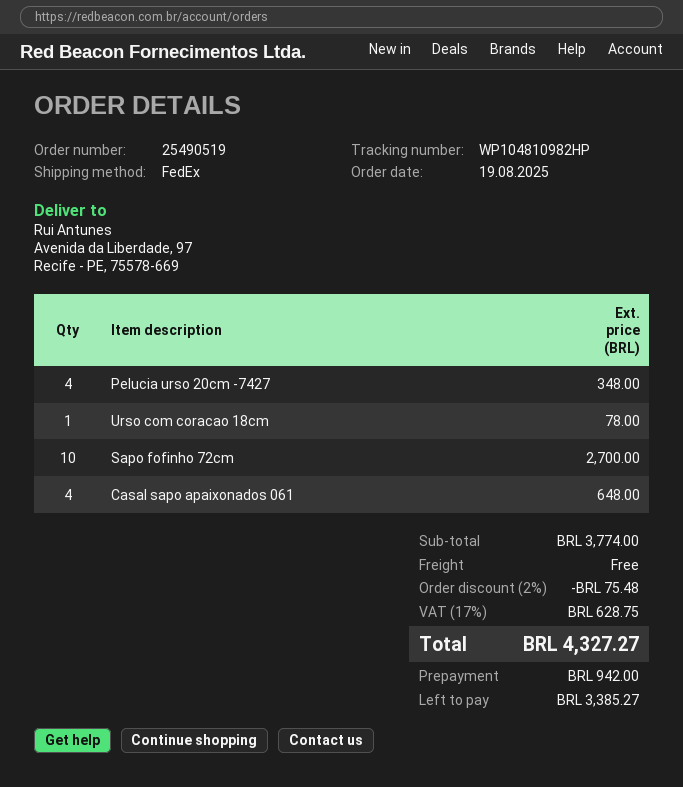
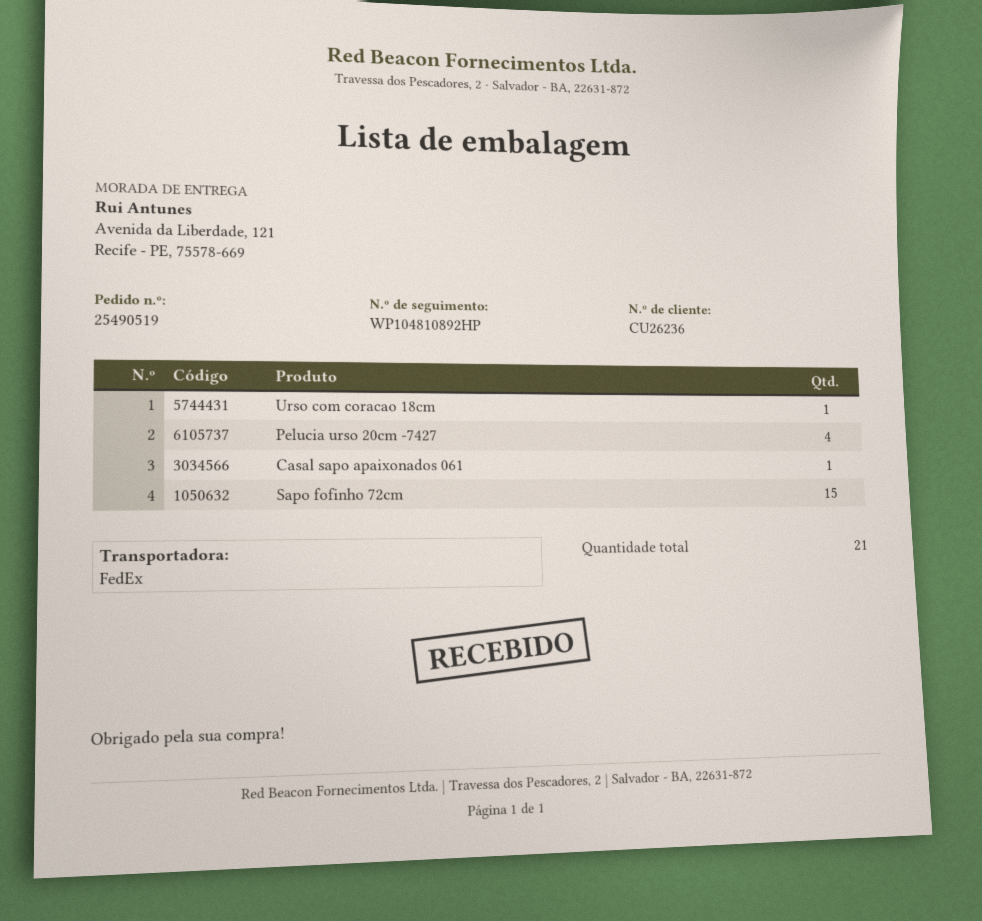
tracking number: WP104810982HP -> WP104810892HP
ship to: Avenida da Liberdade, 97, Recife - PE, 75578-669 -> Avenida da Liberdade, 121, Recife - PE, 75578-669
Sapo fofinho 72cm: 10 -> 15
Casal sapo apaixonados 061: 4 -> 1

